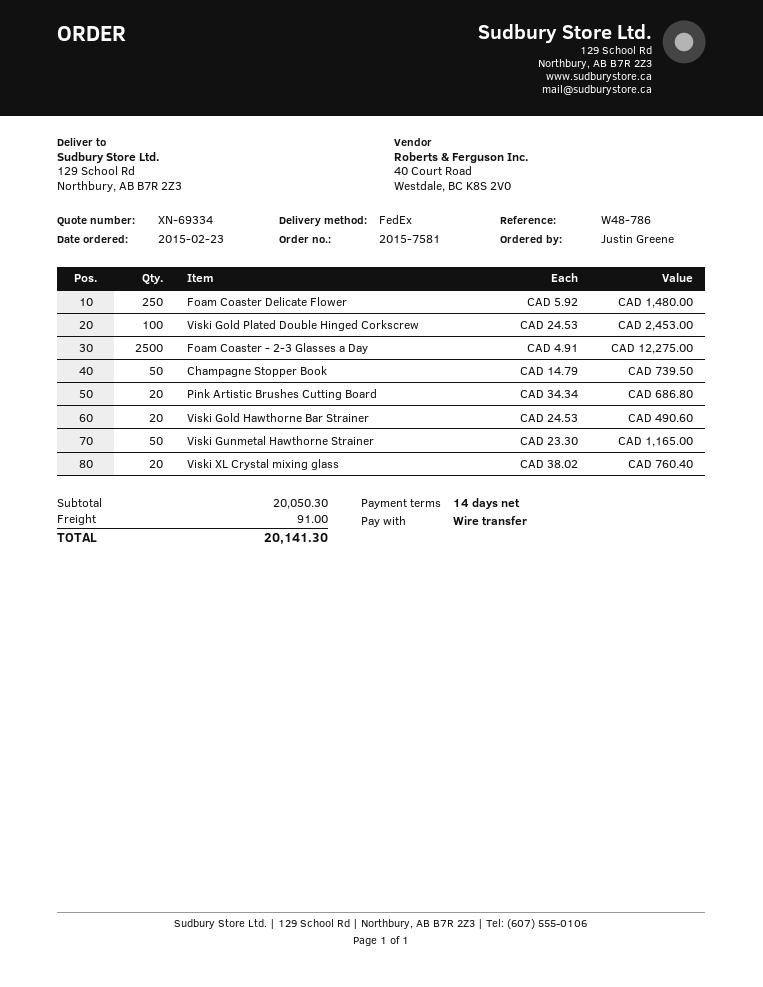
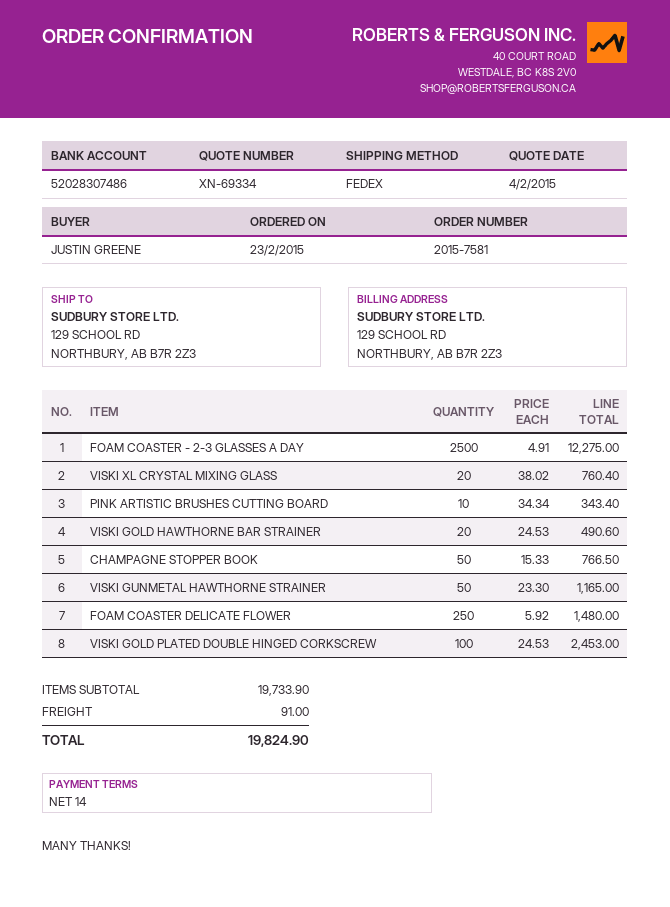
Champagne Stopper Book: 50 x 14.79 = 739.50 -> 50 x 15.33 = 766.50
Pink Artistic Brushes Cutting Board: 20 x 34.34 = 686.80 -> 10 x 34.34 = 343.40
subtotal: 20050.30 -> 19733.90
total: 20141.30 -> 19824.90

